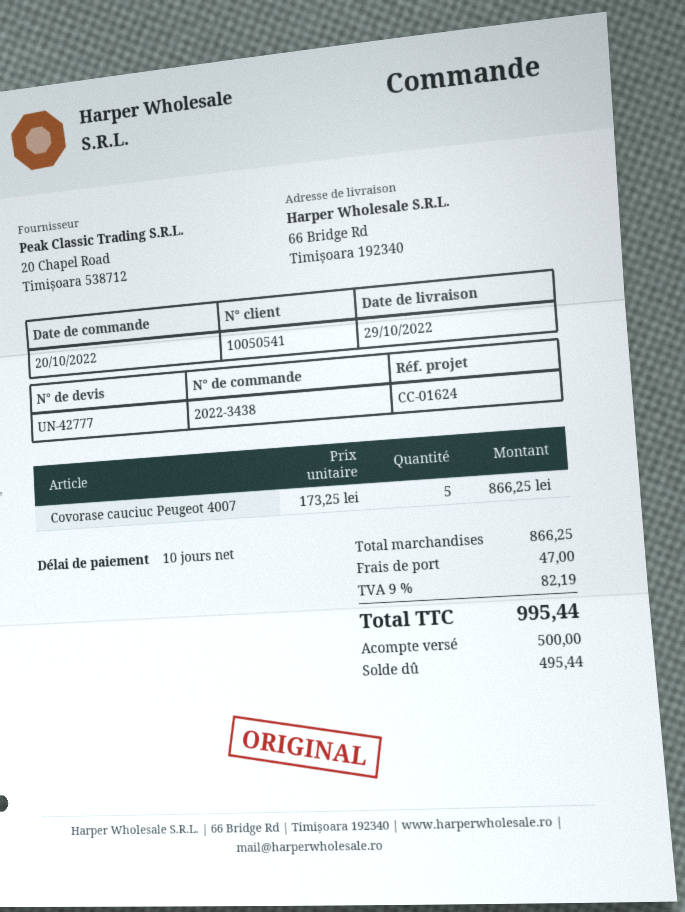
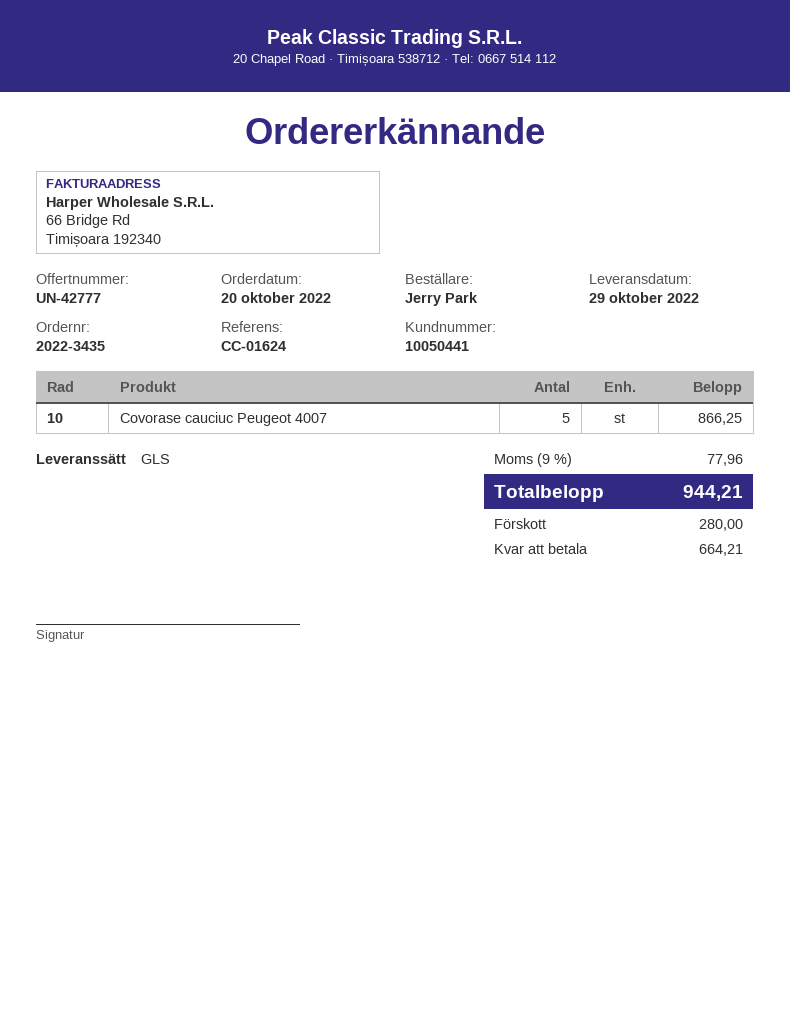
order number: 2022-3438 -> 2022-3435
customer number: 10050541 -> 10050441
shipping: 47.00 -> none
tax: 9% = 82.19 -> 9% = 77.96
total: 995.44 -> 944.21
deposit: 500.00 -> 280.00
balance: 495.44 -> 664.21

